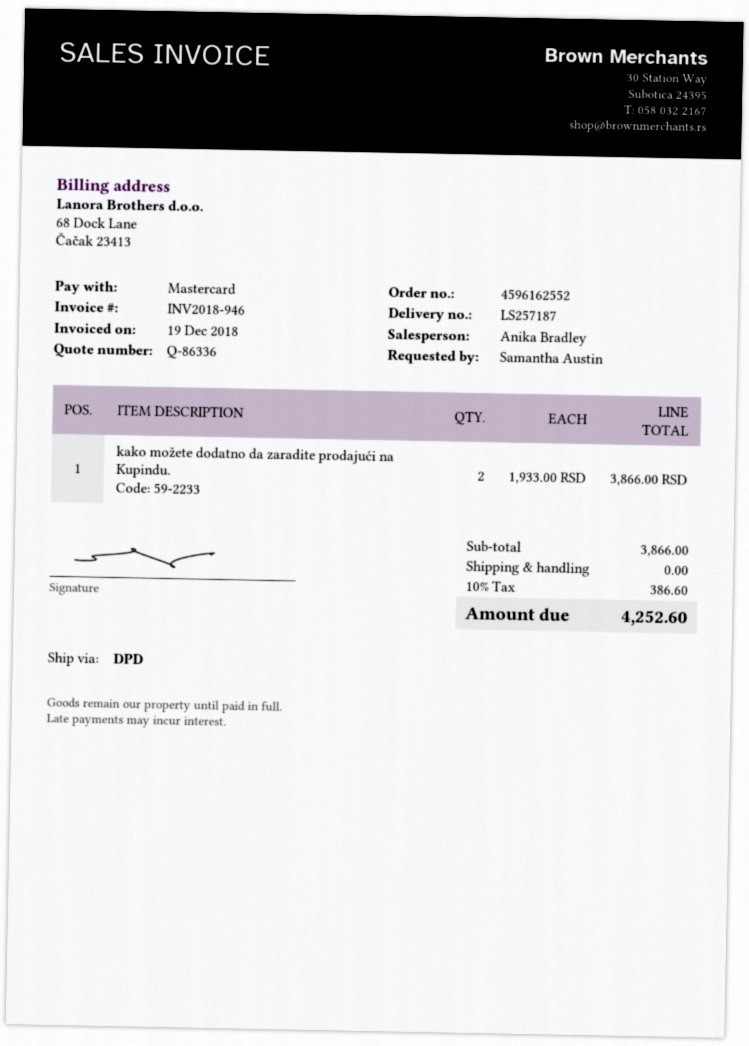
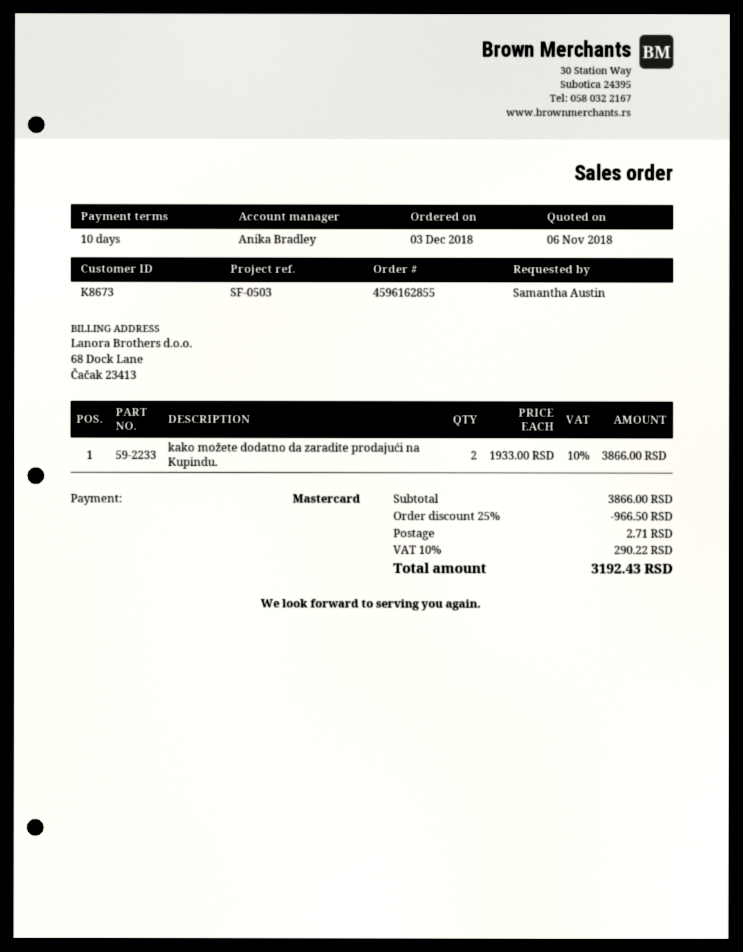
order number: 4596162552 -> 4596162855
discount: none -> 25% = 966.50
shipping: 0.00 -> 2.71
tax: 10% = 386.60 -> 10% = 290.22
total: 4252.60 -> 3192.43

